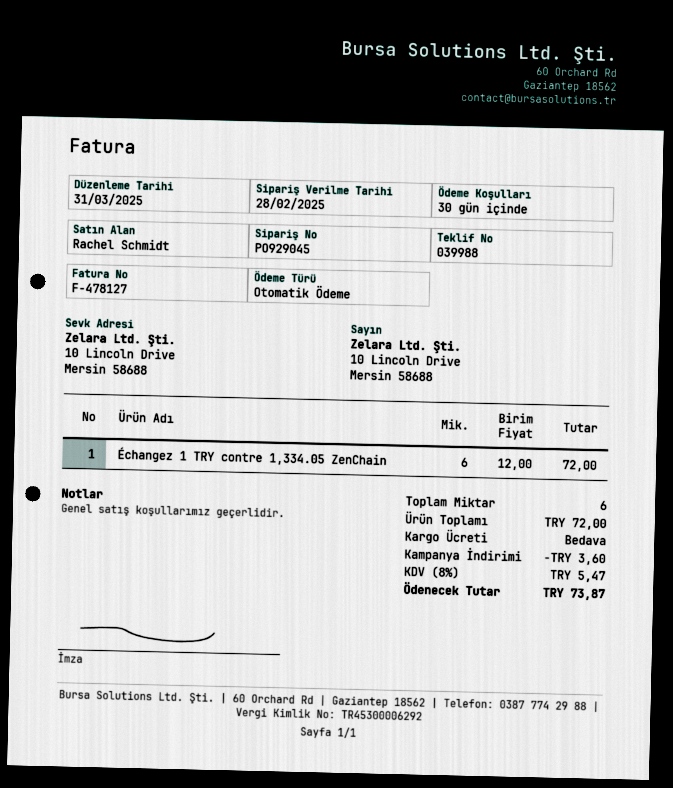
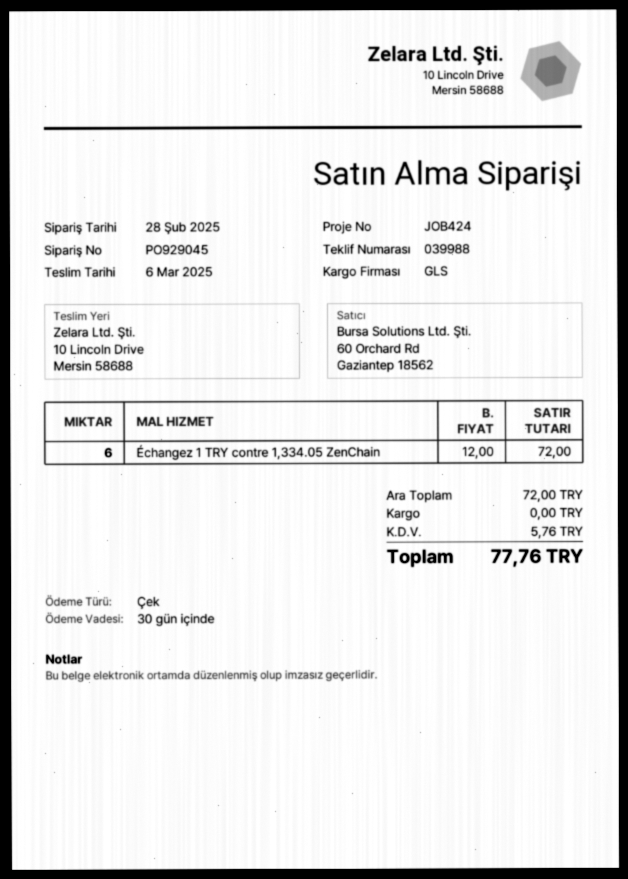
payment method: direct debit -> cheque
discount: 3.60 -> none
tax: 5.47 -> 5.76
total: 73.87 -> 77.76

